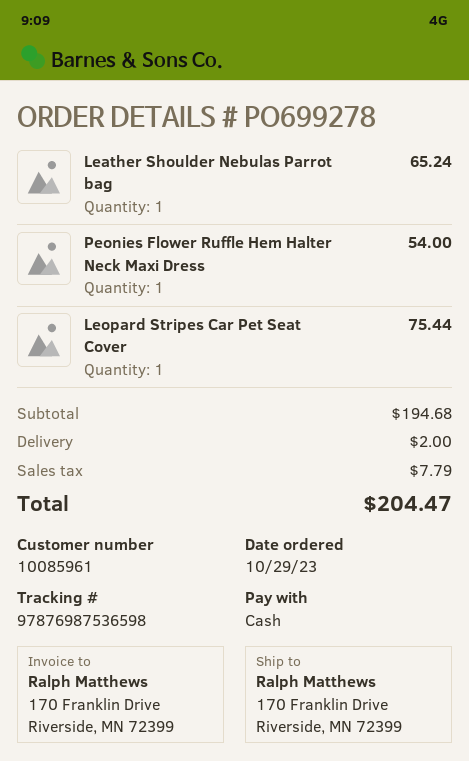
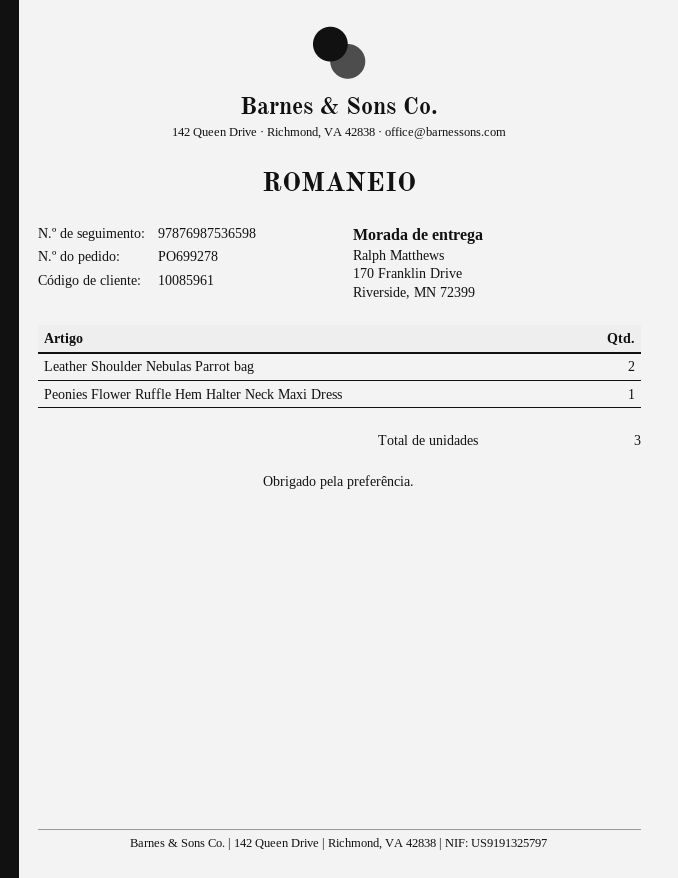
Leather Shoulder Nebulas Parrot bag: 1 -> 2
Leopard Stripes Car Pet Seat Cover: 1 -> none

